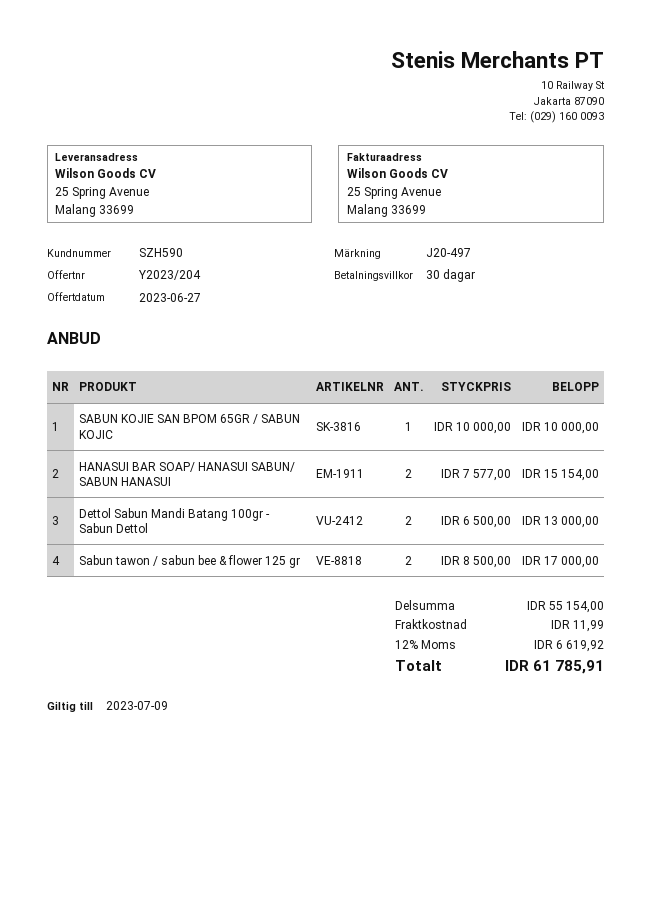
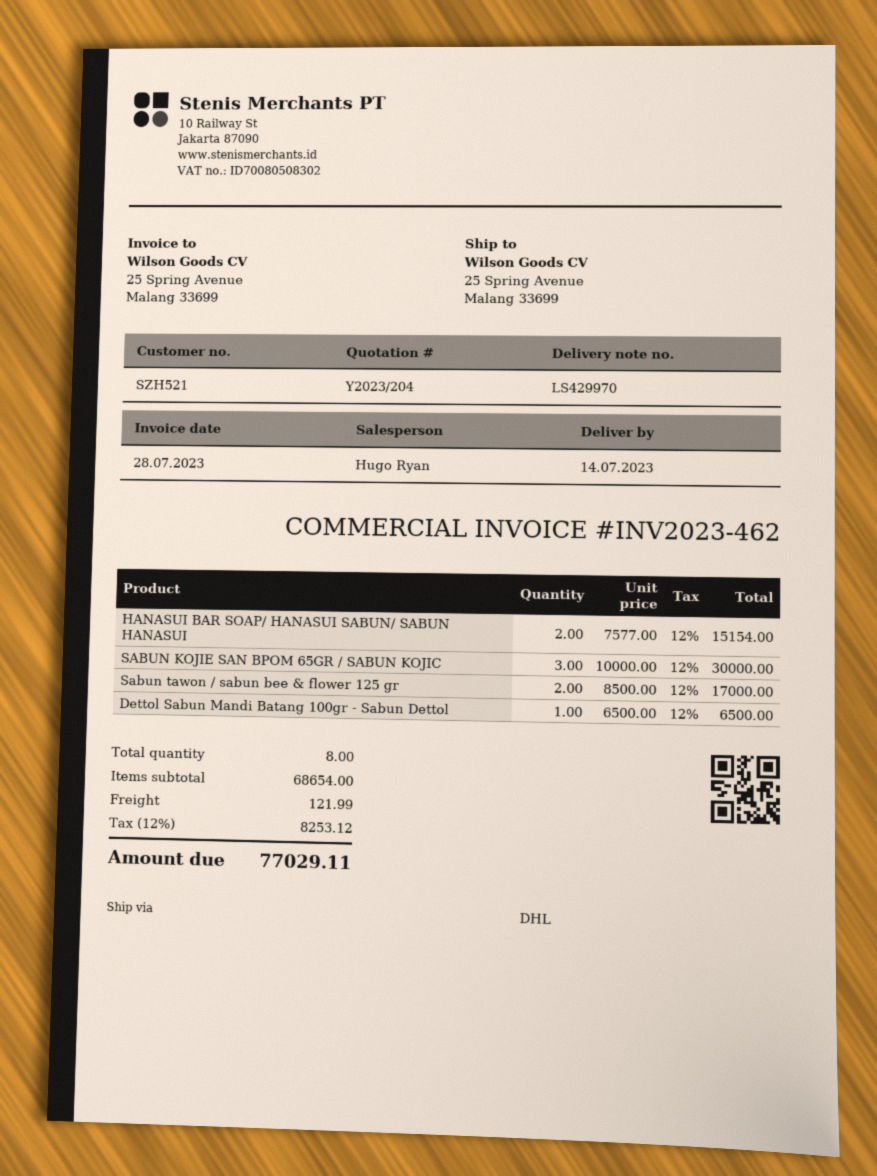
customer number: SZH590 -> SZH521
SABUN KOJIE SAN BPOM 65GR / SABUN KOJIC: 1 x 10000.00 = 10000.00 -> 3 x 10000.00 = 30000.00
Dettol Sabun Mandi Batang 100gr - Sabun Dettol: 2 x 6500.00 = 13000.00 -> 1 x 6500.00 = 6500.00
subtotal: 55154.00 -> 68654.00
shipping: 11.99 -> 121.99
tax: 12% = 6619.92 -> 12% = 8253.12
total: 61785.91 -> 77029.11

